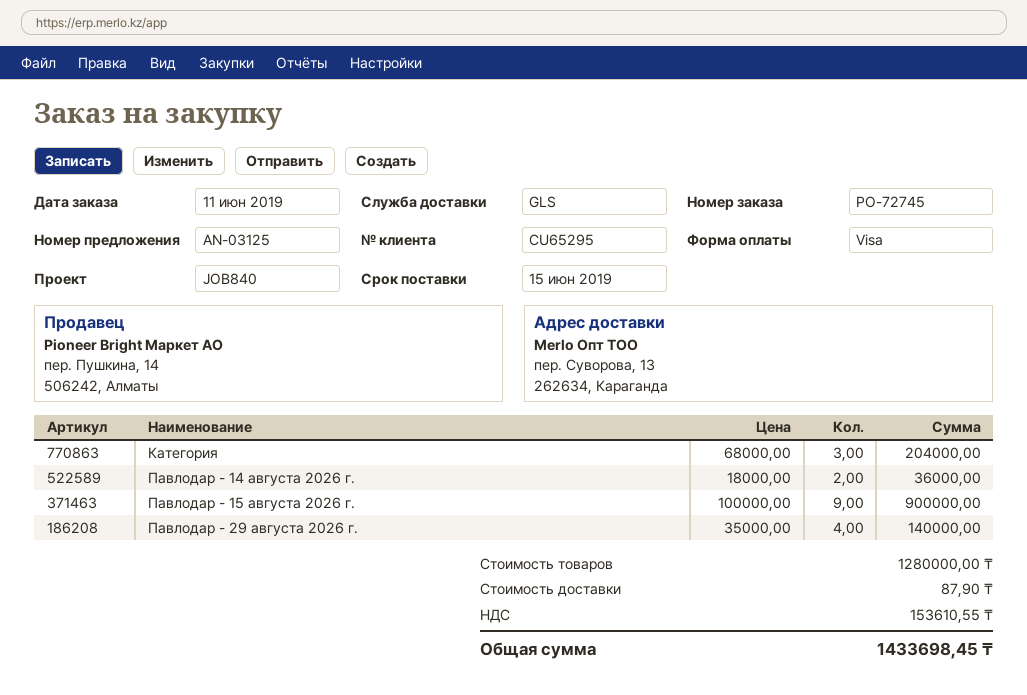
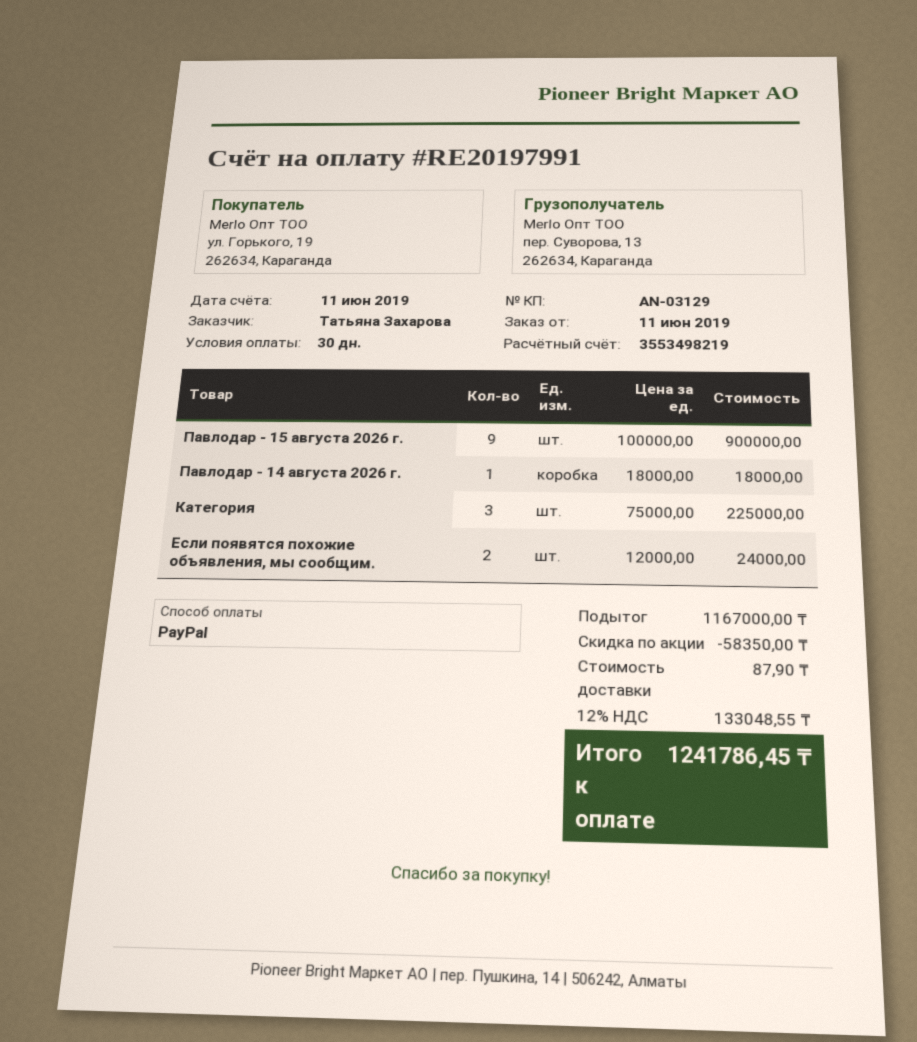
quote number: AN-03125 -> AN-03129
payment method: Visa -> PayPal
Категория: 3 x 68000.00 = 204000.00 -> 3 x 75000.00 = 225000.00
Павлодар - 14 августа 2026 г.: 2 x 18000.00 = 36000.00 -> 1 x 18000.00 = 18000.00
Павлодар - 29 августа 2026 г.: 4 x 35000.00 = 140000.00 -> none
Если появятся похожие объявления, мы сообщим.: none -> 2 x 12000.00 = 24000.00
subtotal: 1280000.00 -> 1167000.00
discount: none -> 58350.00
tax: 153610.55 -> 133048.55
total: 1433698.45 -> 1241786.45

